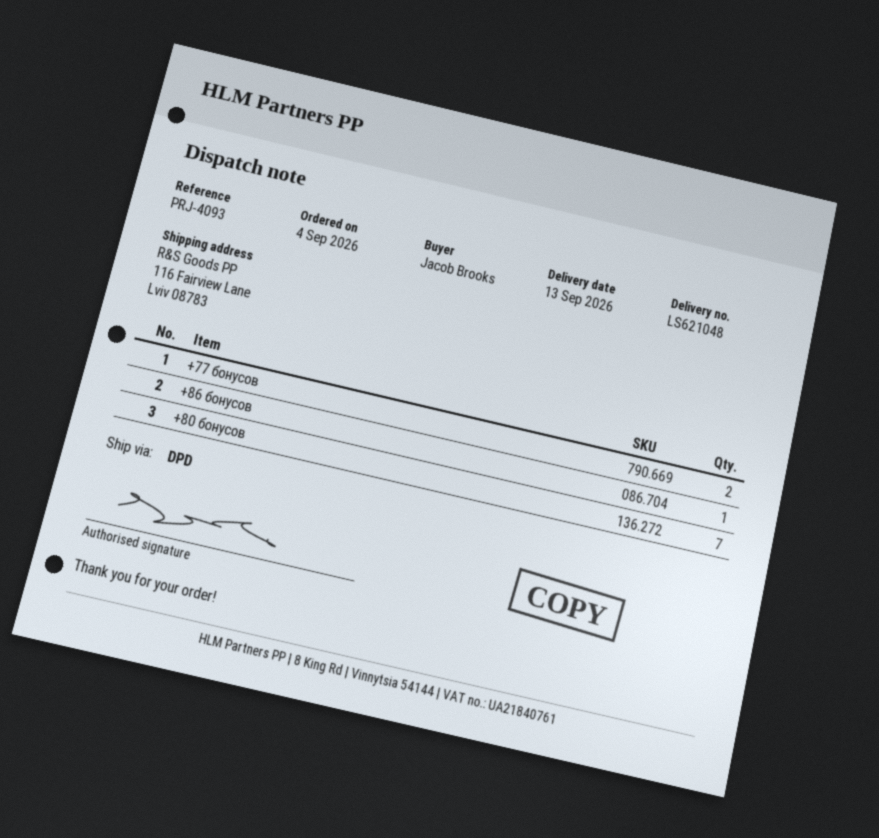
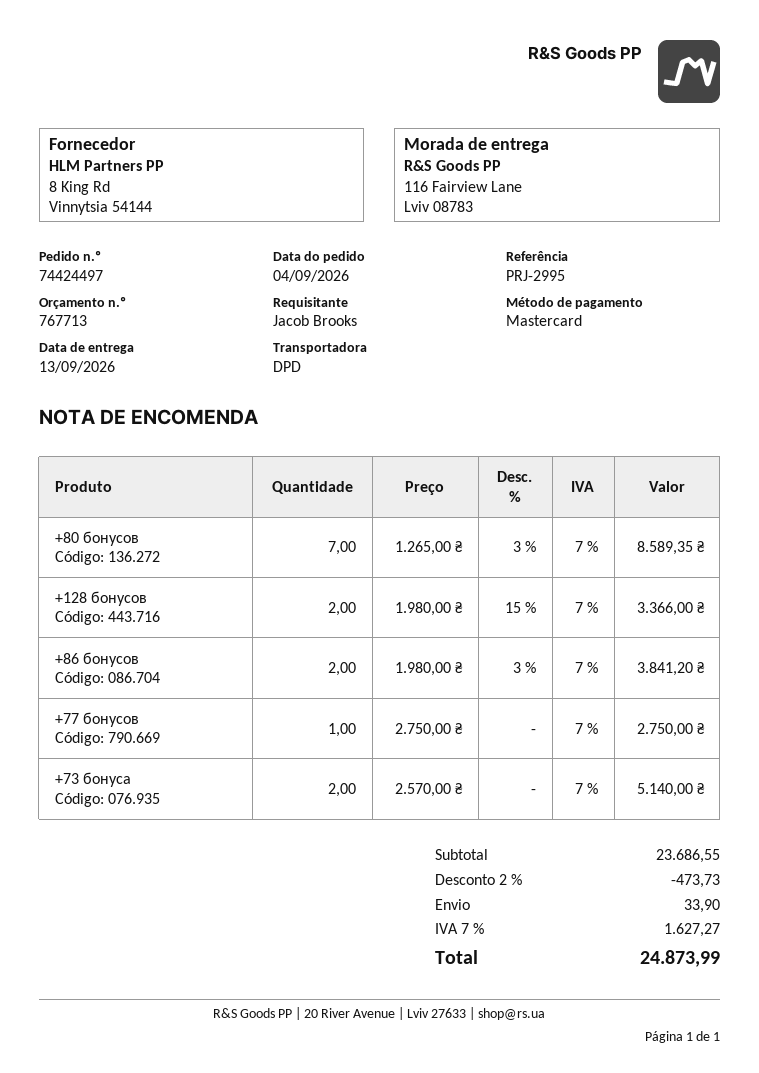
reference: PRJ-4093 -> PRJ-2995
+77 бонусов: 2 -> 1
+86 бонусов: 1 -> 2
+128 бонусов: none -> 2
+73 бонуса: none -> 2

